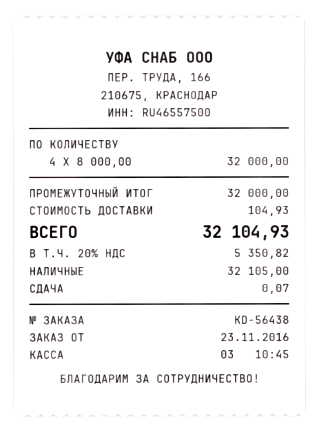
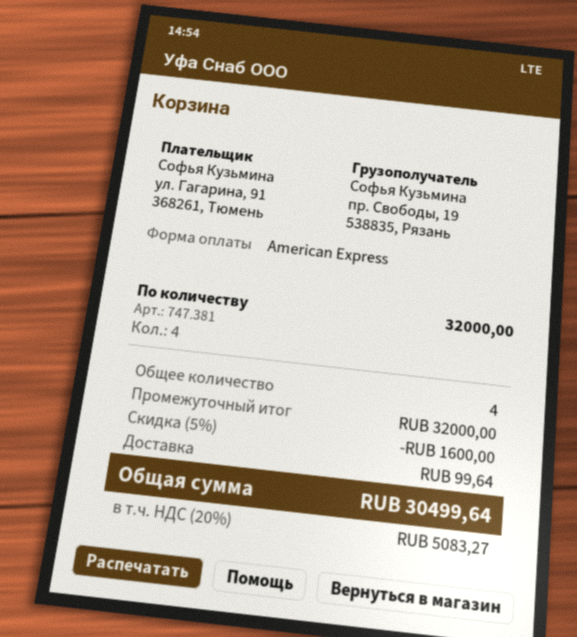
payment method: cash -> American Express
discount: none -> 5% = 1600.00
shipping: 104.93 -> 99.64
tax: 20% = 5350.82 -> 20% = 5083.27
total: 32104.93 -> 30499.64

